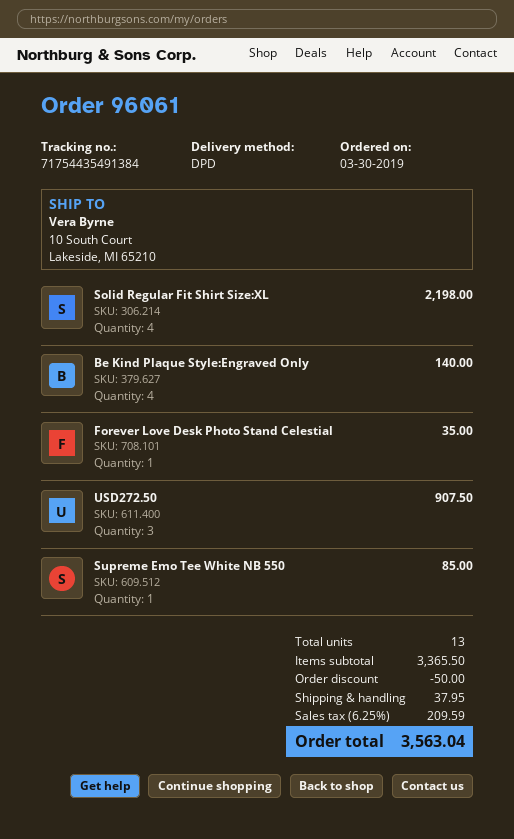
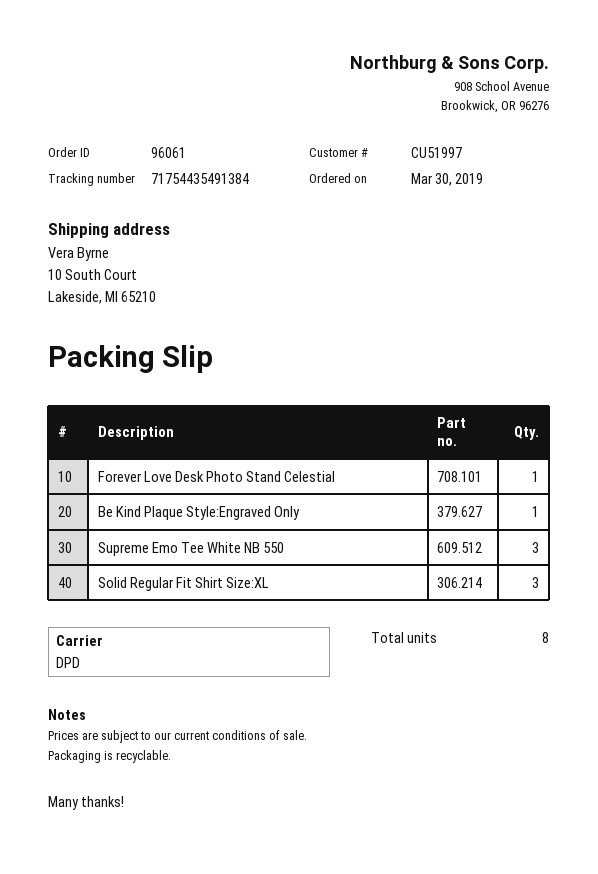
Solid Regular Fit Shirt Size:XL: 4 -> 3
Be Kind Plaque Style:Engraved Only: 4 -> 1
USD272.50: 3 -> none
Supreme Emo Tee White NB 550: 1 -> 3
total quantity: 13 -> 8

